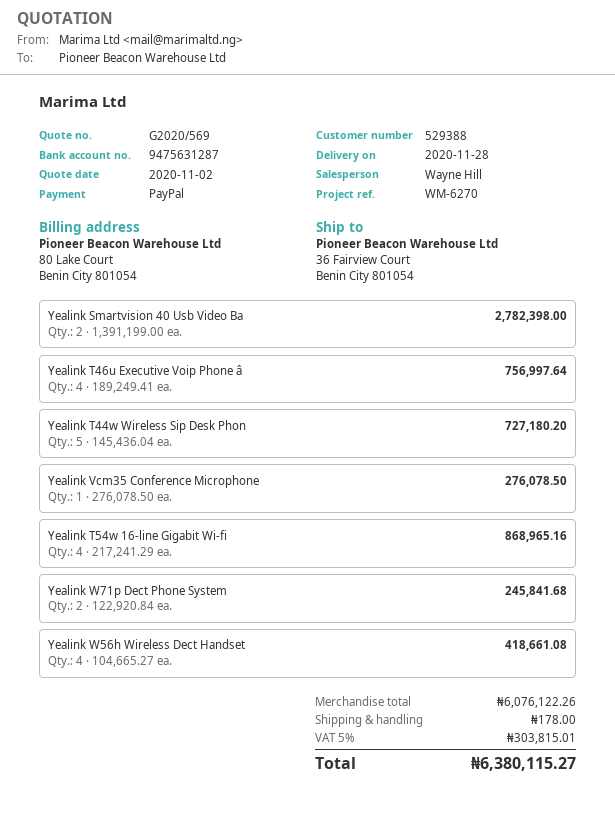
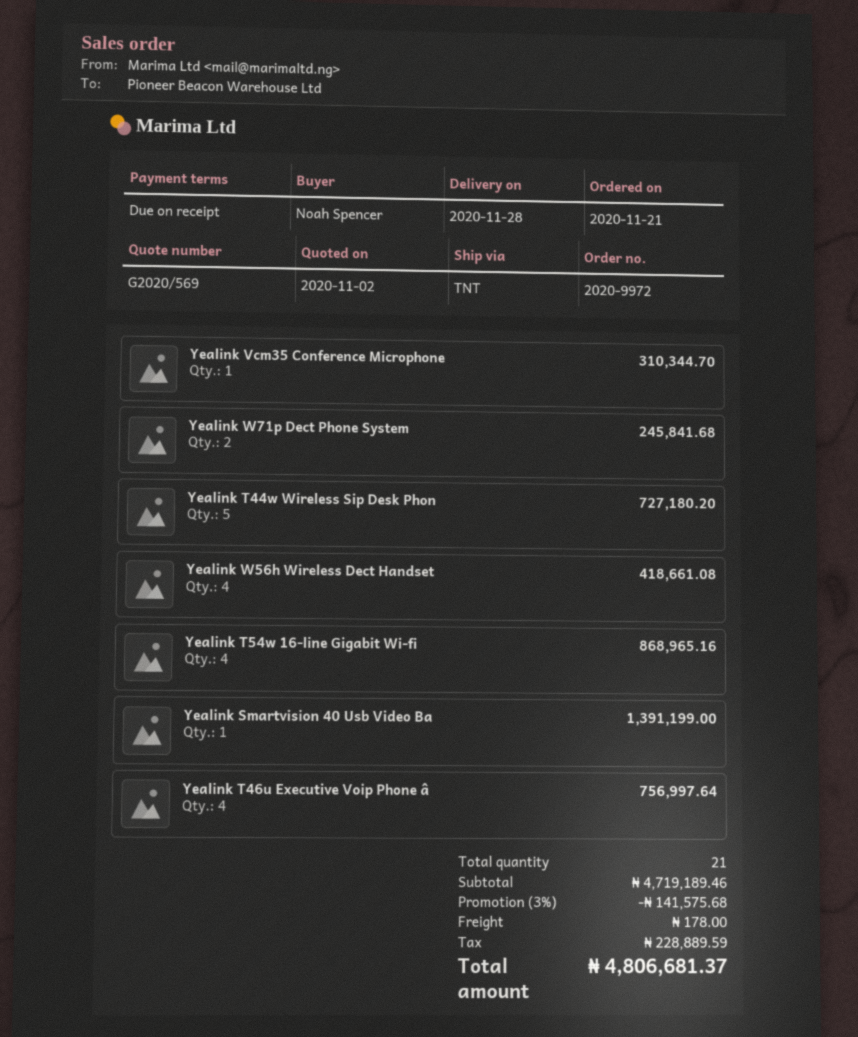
Yealink Smartvision 40 Usb Video Ba: 2 for 2782398.00 -> 1 for 1391199.00
Yealink Vcm35 Conference Microphone: 1 for 276078.50 -> 1 for 310344.70
subtotal: 6076122.26 -> 4719189.46
discount: none -> 3% = 141575.68
tax: 303815.01 -> 228889.59
total: 6380115.27 -> 4806681.37

